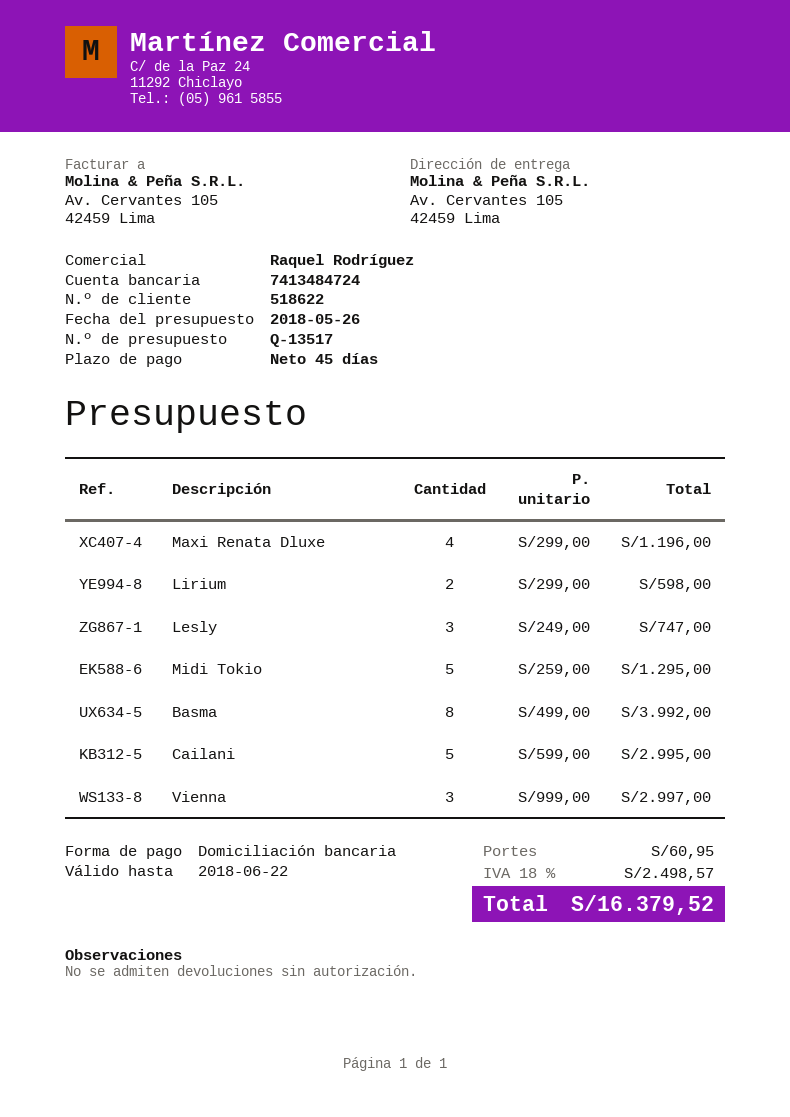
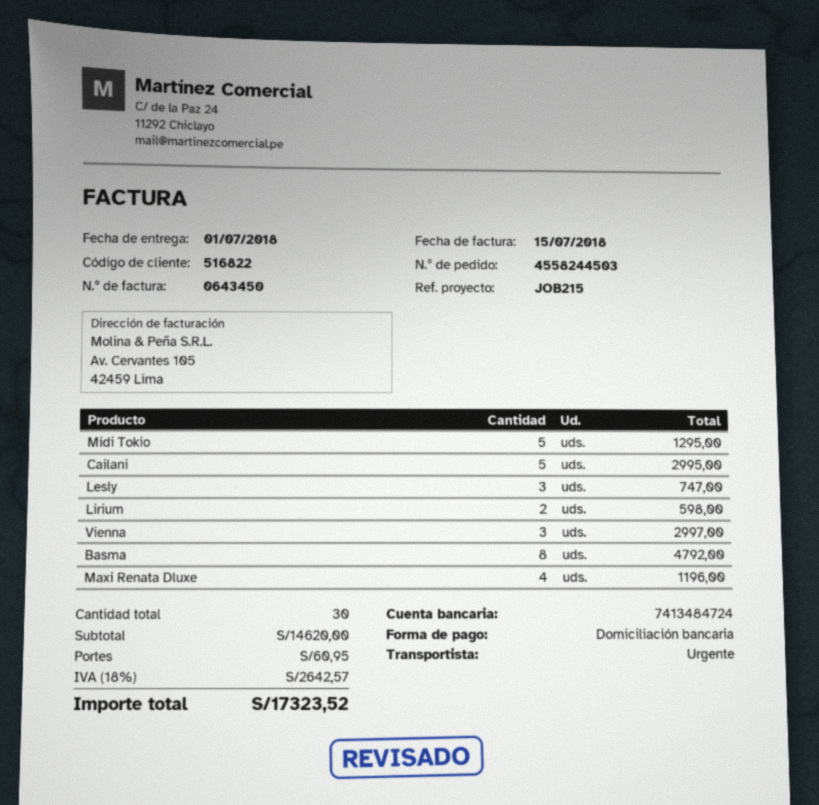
customer number: 518622 -> 516822
Basma: 8 for 3992.00 -> 8 for 4792.00
tax: 18% = 2498.57 -> 18% = 2642.57
total: 16379.52 -> 17323.52

